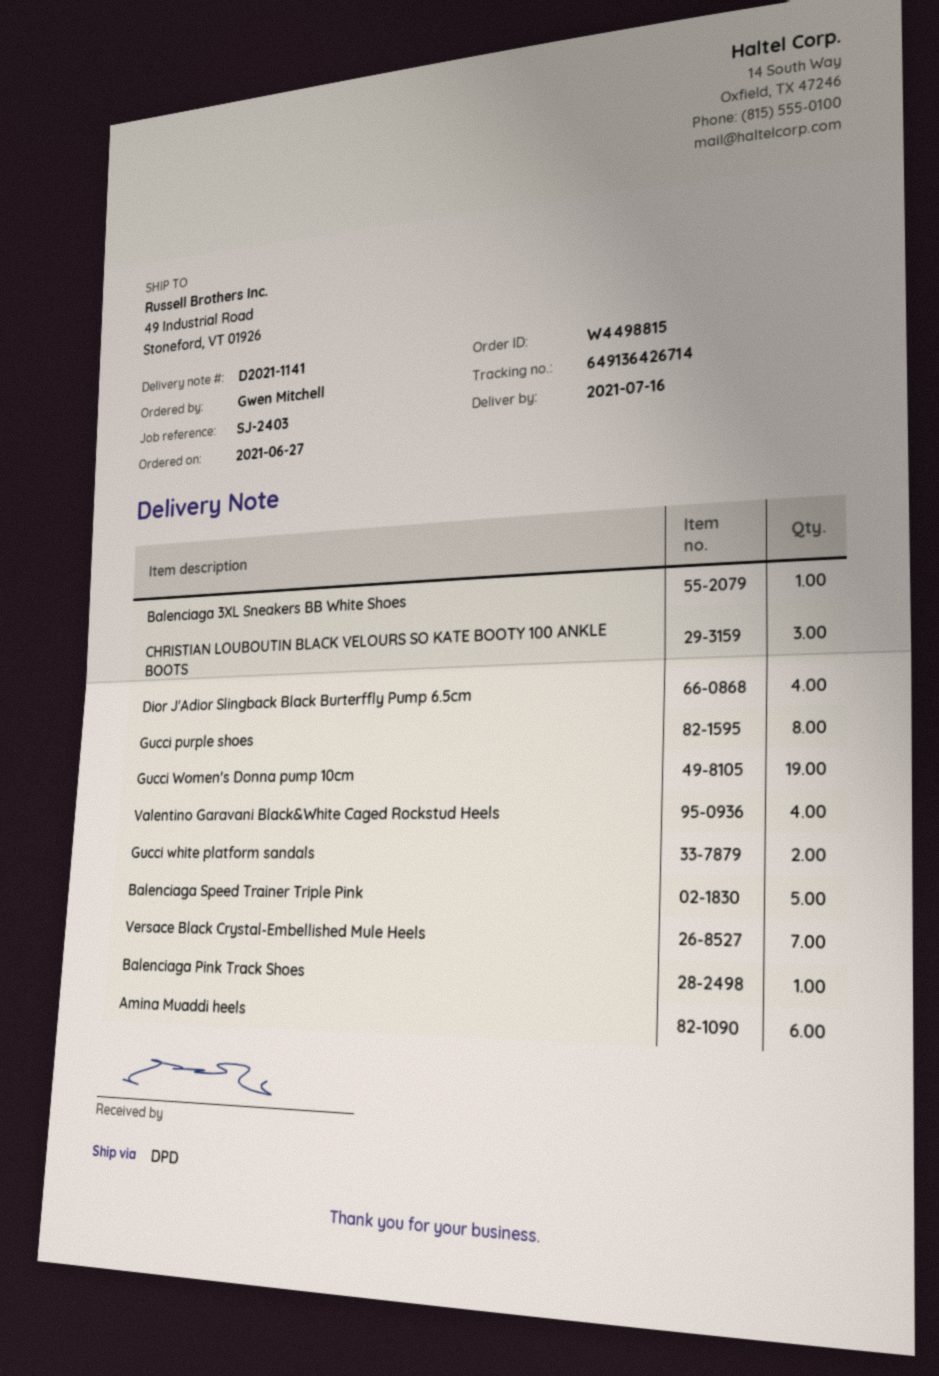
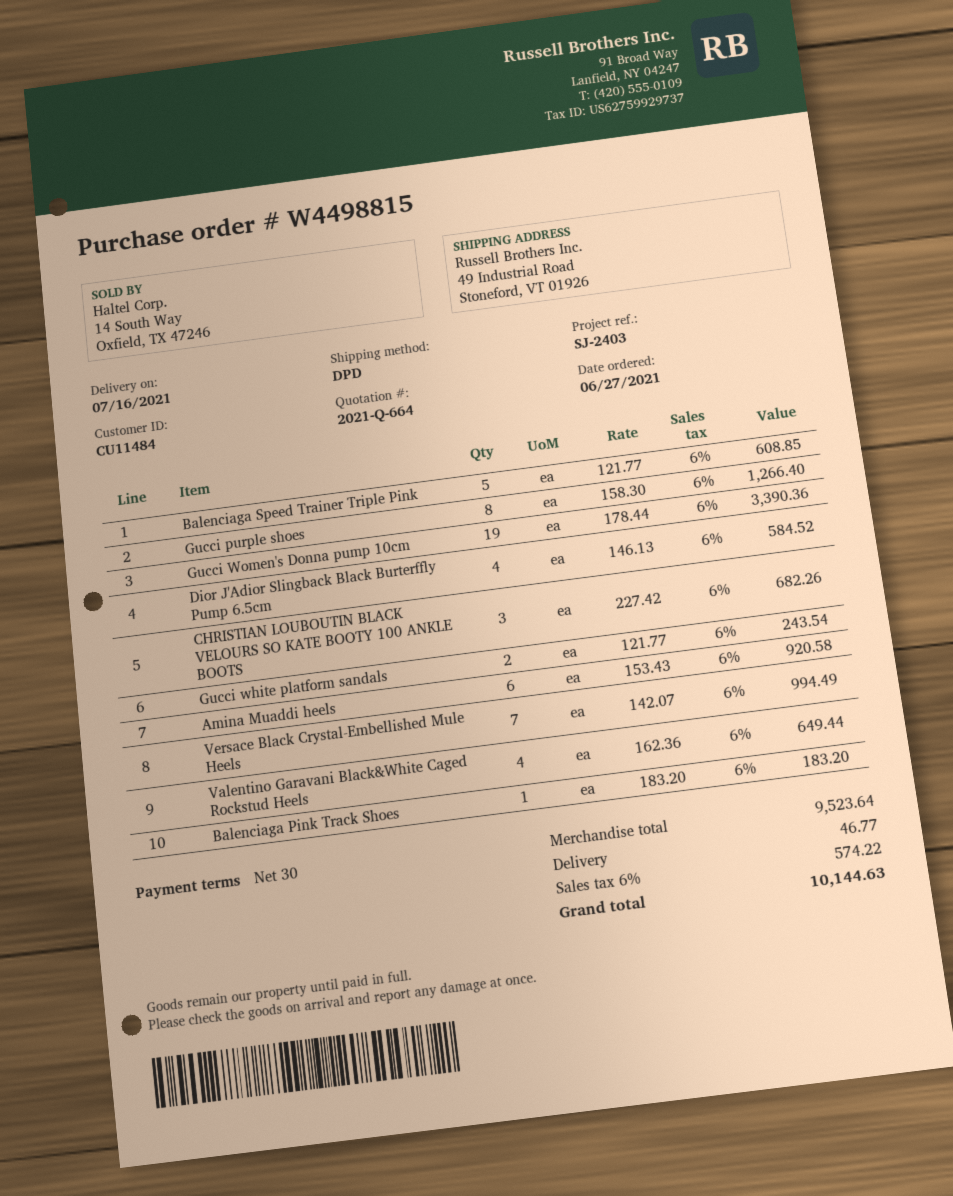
Balenciaga 3XL Sneakers BB White Shoes: 1 -> none

